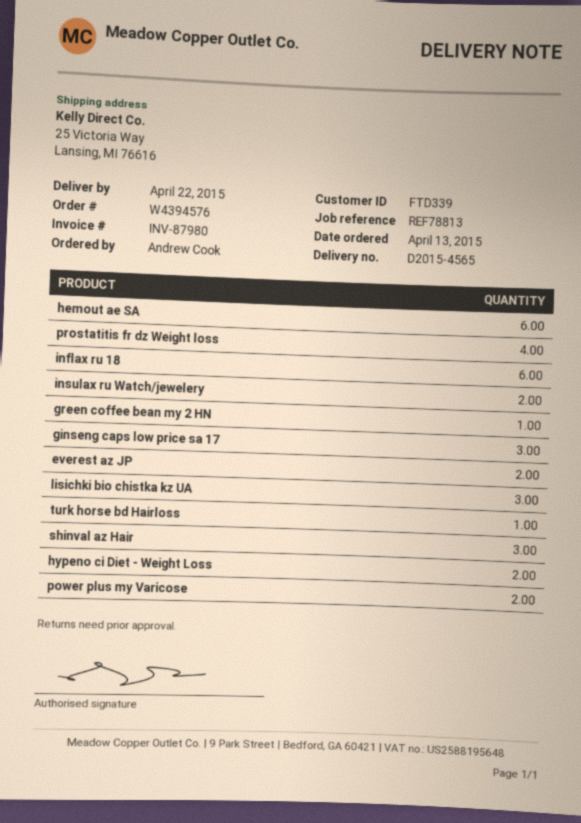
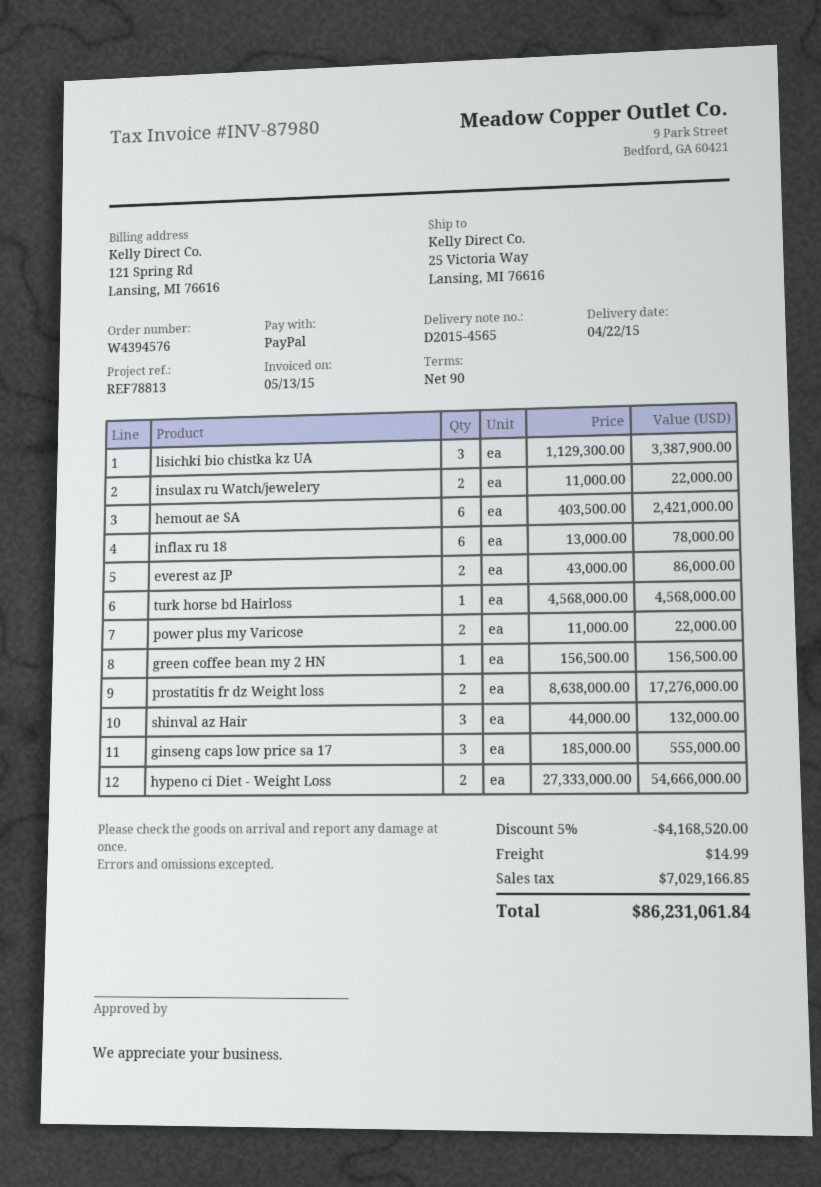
prostatitis fr dz Weight loss: 4 -> 2

